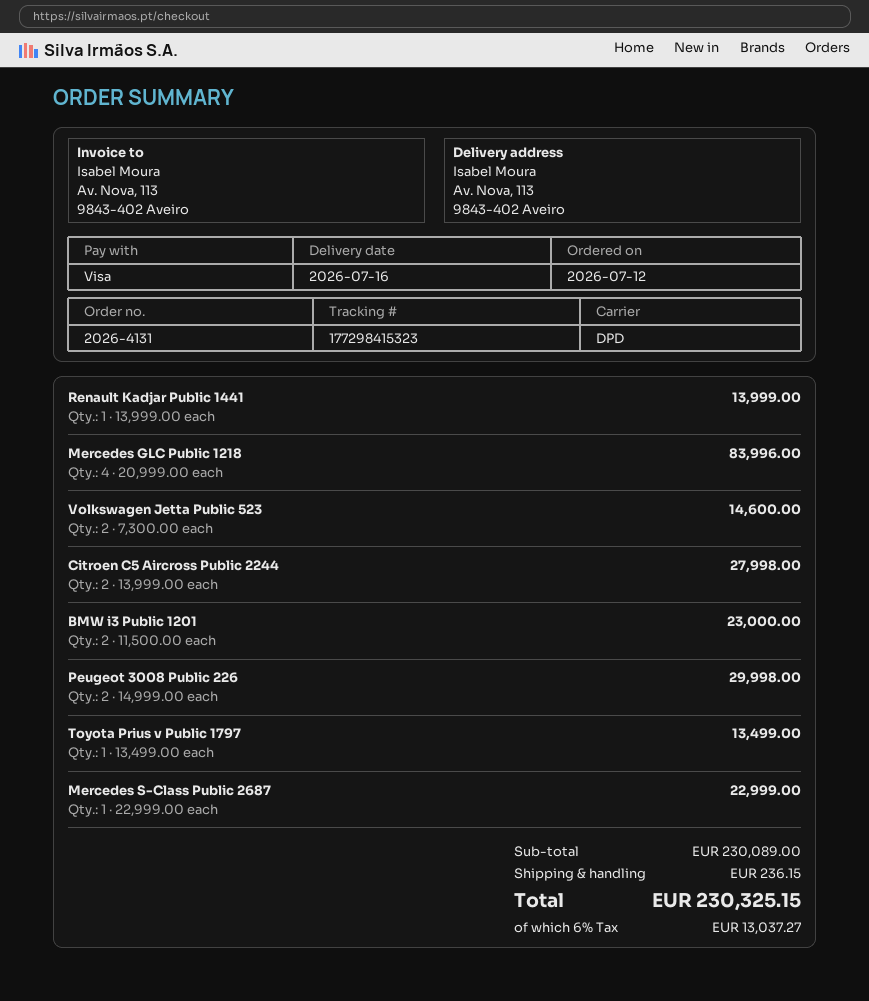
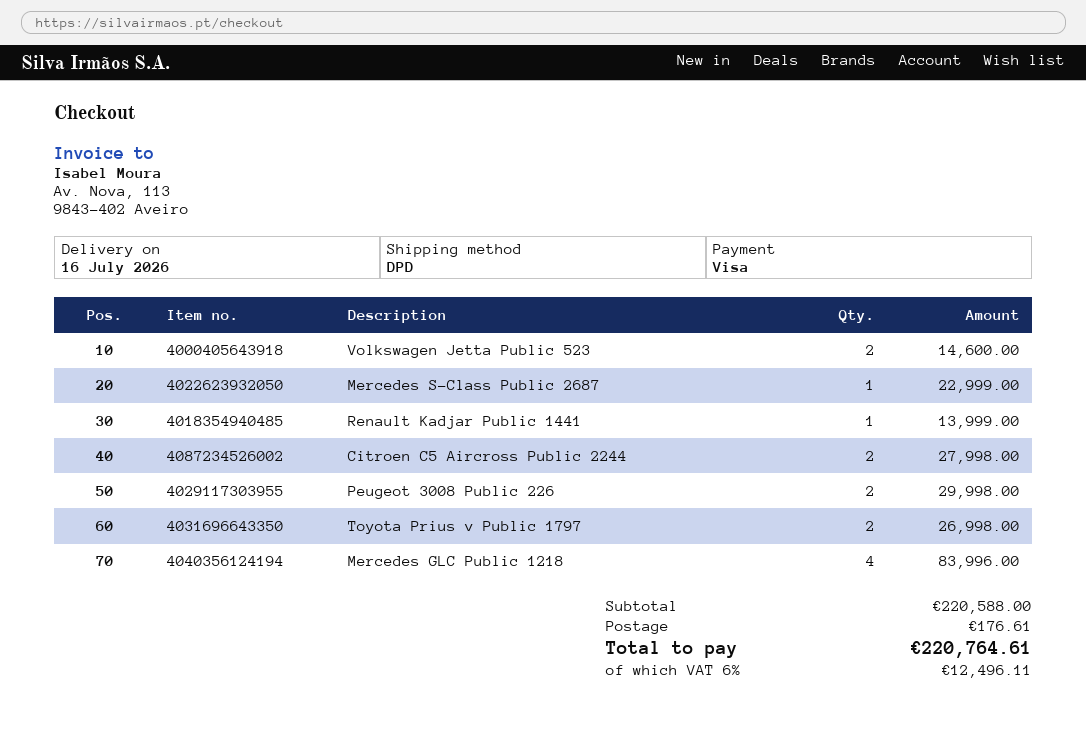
BMW i3 Public 1201: 2 for 23000.00 -> none
Toyota Prius v Public 1797: 1 for 13499.00 -> 2 for 26998.00
subtotal: 230089.00 -> 220588.00
shipping: 236.15 -> 176.61
tax: 6% = 13037.27 -> 6% = 12496.11
total: 230325.15 -> 220764.61

